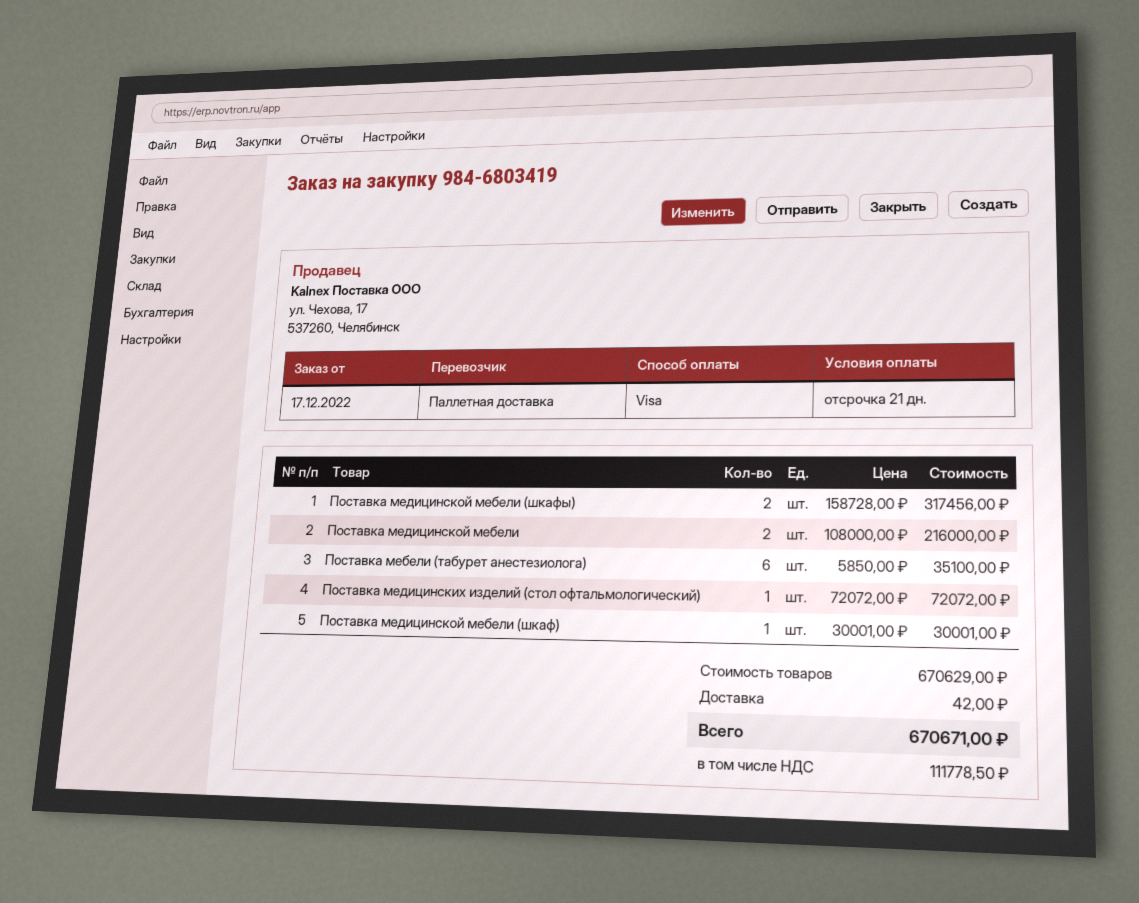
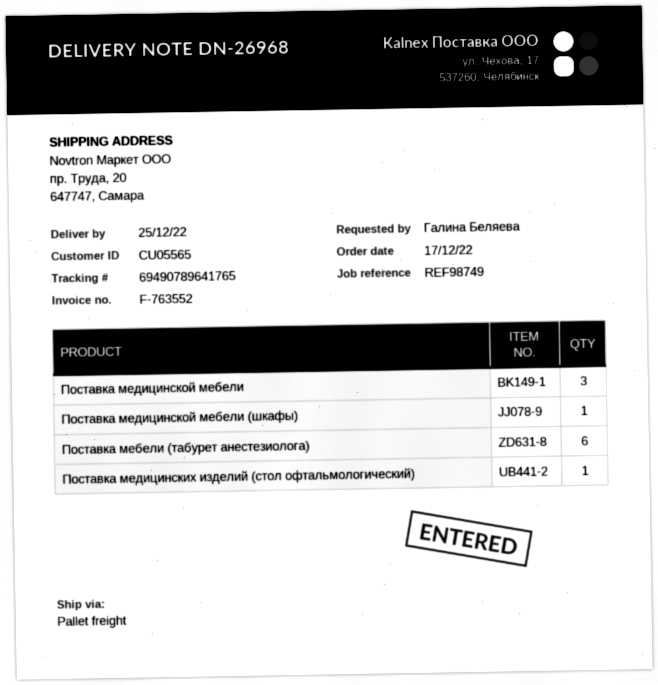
Поставка медицинской мебели (шкафы): 2 -> 1
Поставка медицинской мебели: 2 -> 3
Поставка медицинской мебели (шкаф): 1 -> none

